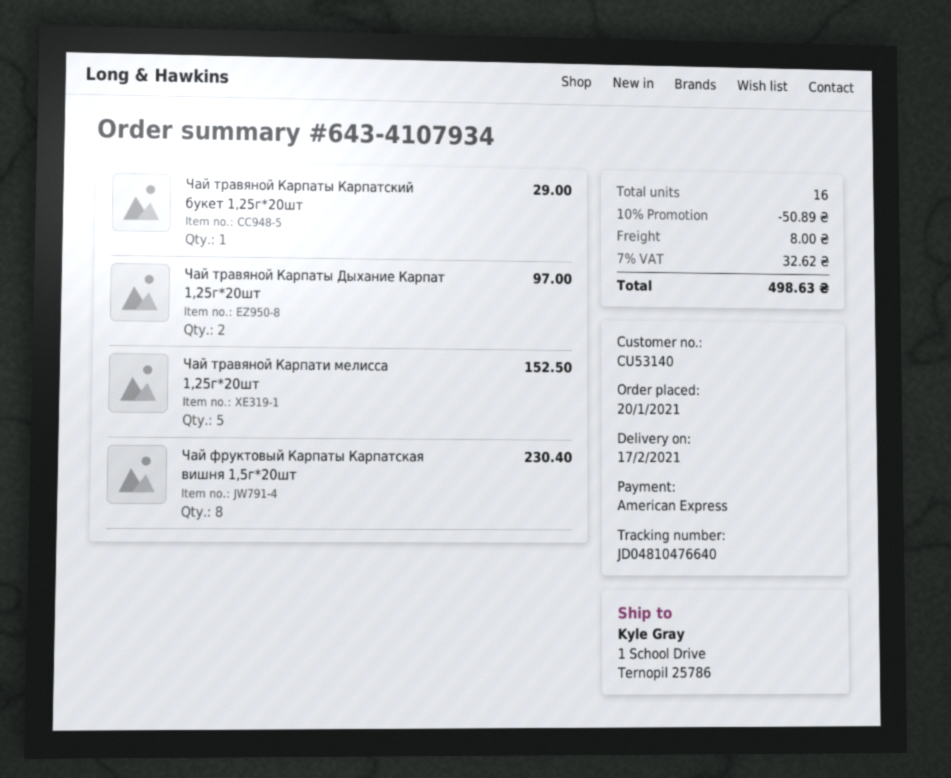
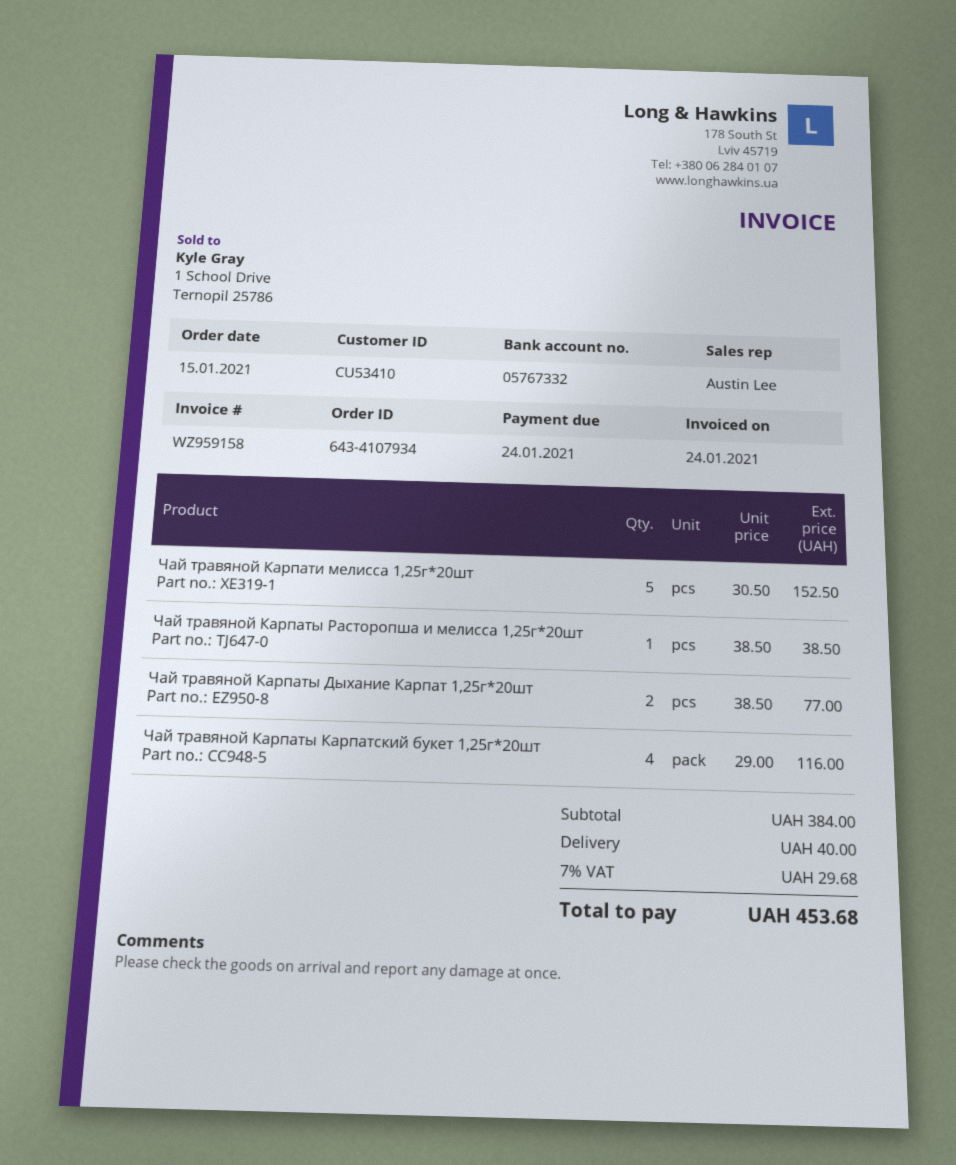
order date: 2021-01-20 -> 2021-01-15
customer number: CU53140 -> CU53410
Чай травяной Карпаты Карпатский букет 1,25г*20шт: 1 for 29.00 -> 4 for 116.00
Чай травяной Карпаты Дыхание Карпат 1,25г*20шт: 2 for 97.00 -> 2 for 77.00
Чай фруктовый Карпаты Карпатская вишня 1,5г*20шт: 8 for 230.40 -> none
Чай травяной Карпаты Расторопша и мелисса 1,25г*20шт: none -> 1 for 38.50
discount: 10% = 50.89 -> none
shipping: 8.00 -> 40.00
tax: 7% = 32.62 -> 7% = 29.68
total: 498.63 -> 453.68

